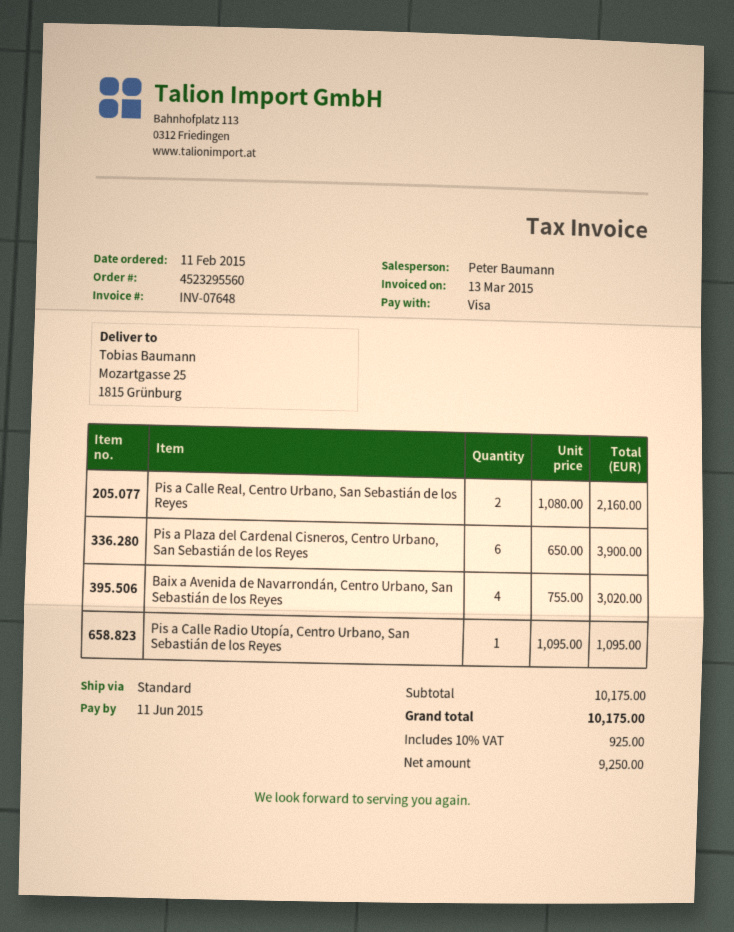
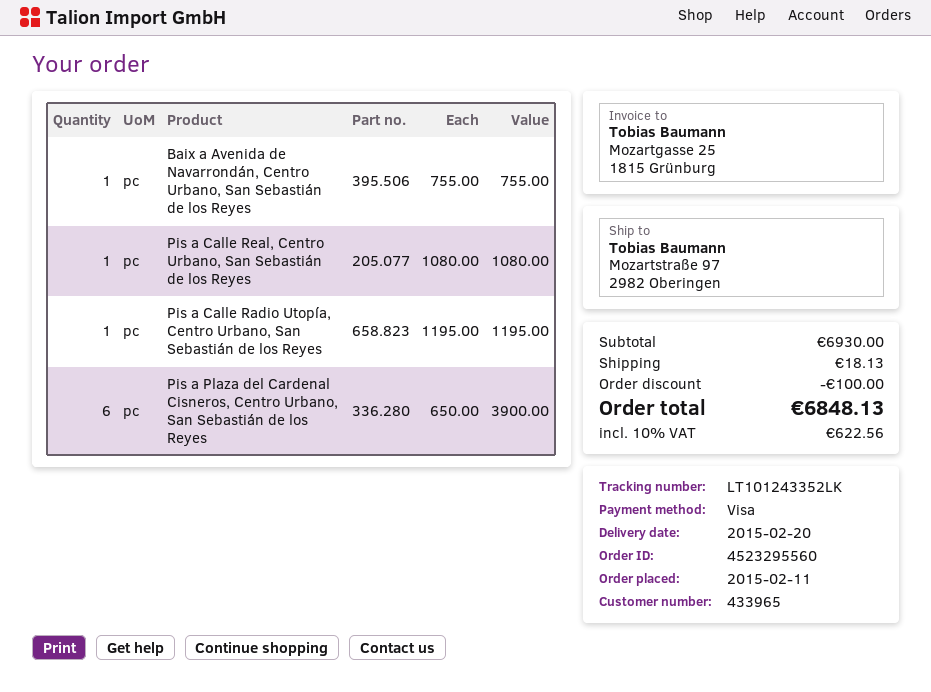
ship to: Mozartgasse 25, 1815 Grünburg -> Mozartstraße 97, 2982 Oberingen
Pis a Calle Real, Centro Urbano, San Sebastián de los Reyes: 2 x 1080.00 = 2160.00 -> 1 x 1080.00 = 1080.00
Baix a Avenida de Navarrondán, Centro Urbano, San Sebastián de los Reyes: 4 x 755.00 = 3020.00 -> 1 x 755.00 = 755.00
Pis a Calle Radio Utopía, Centro Urbano, San Sebastián de los Reyes: 1 x 1095.00 = 1095.00 -> 1 x 1195.00 = 1195.00
subtotal: 10175.00 -> 6930.00
discount: none -> 100.00
shipping: none -> 18.13
tax: 10% = 925.00 -> 10% = 622.56
total: 10175.00 -> 6848.13

